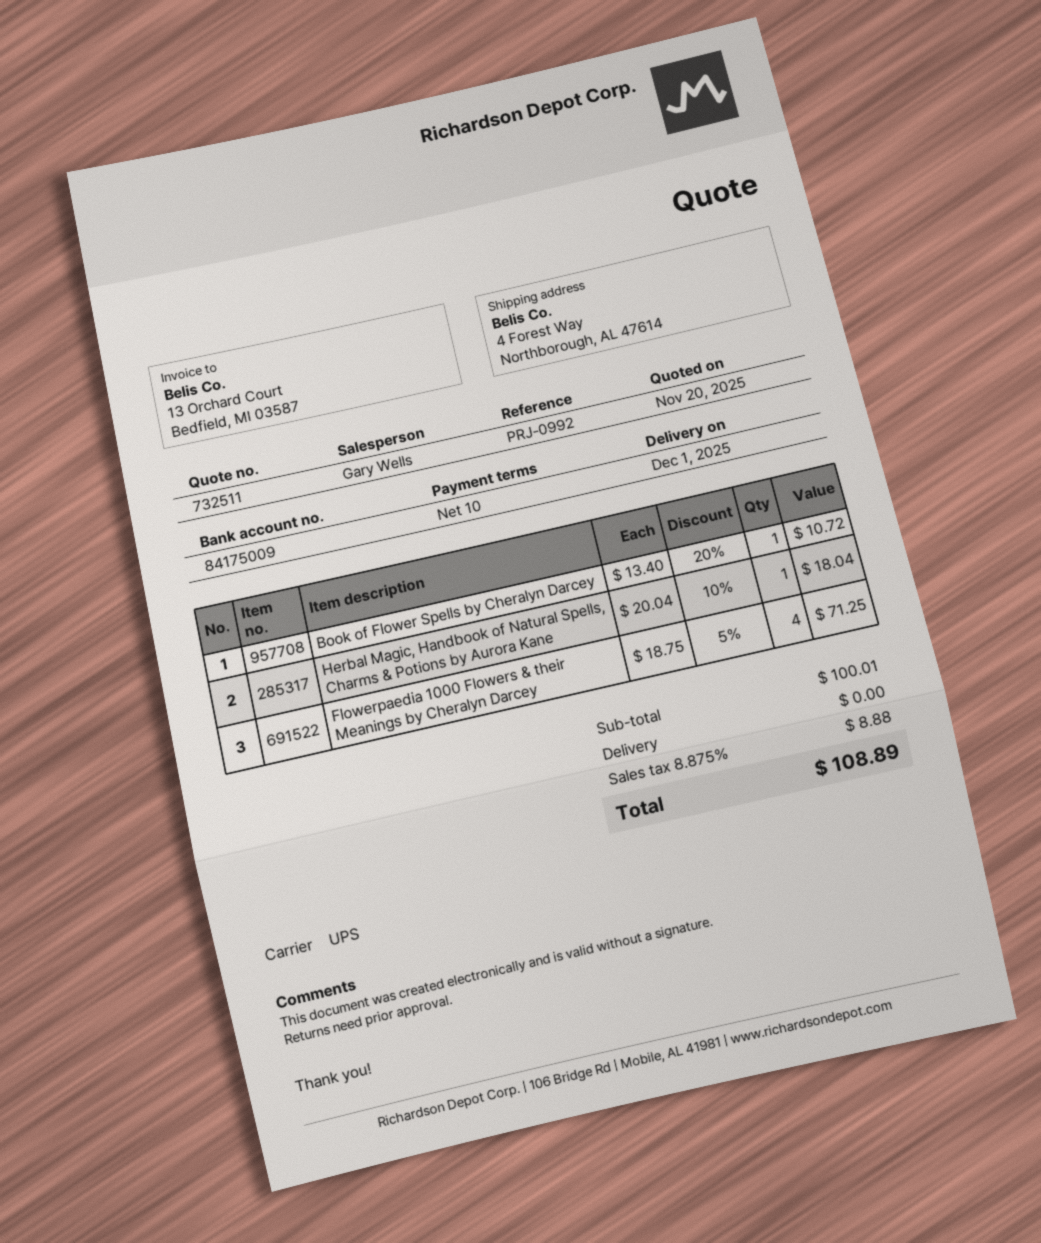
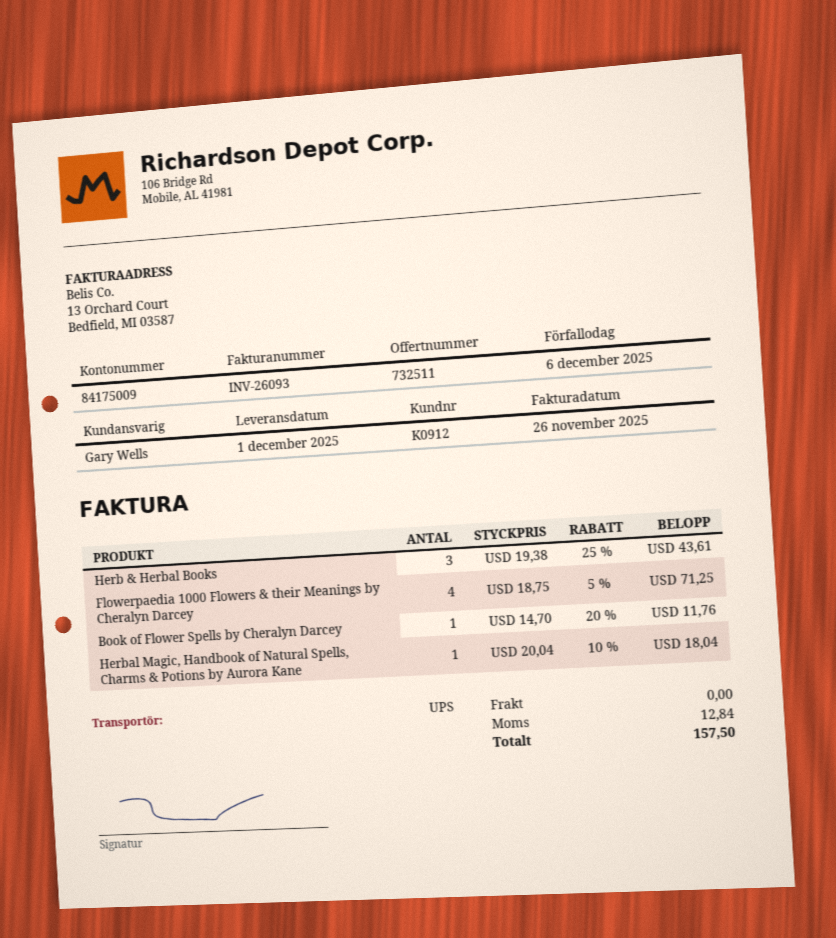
Book of Flower Spells by Cheralyn Darcey: 1 x 13.40 - 20% = 10.72 -> 1 x 14.70 - 20% = 11.76
Herb & Herbal Books: none -> 3 x 19.38 - 25% = 43.61
tax: 8.88 -> 12.84
total: 108.89 -> 157.50

